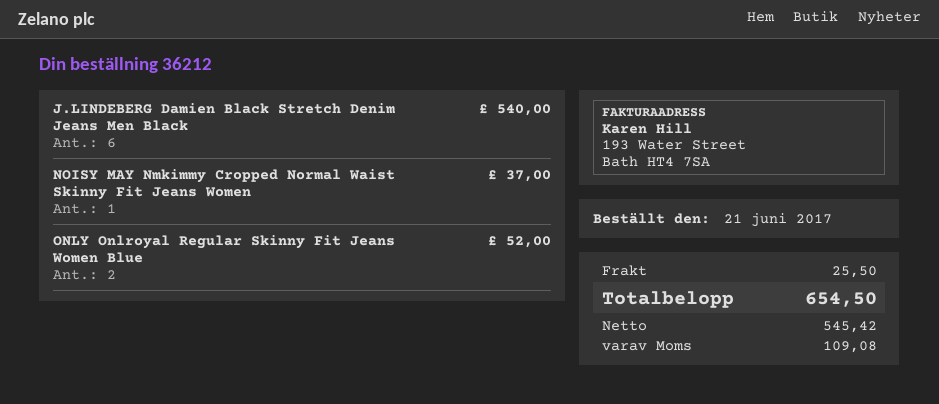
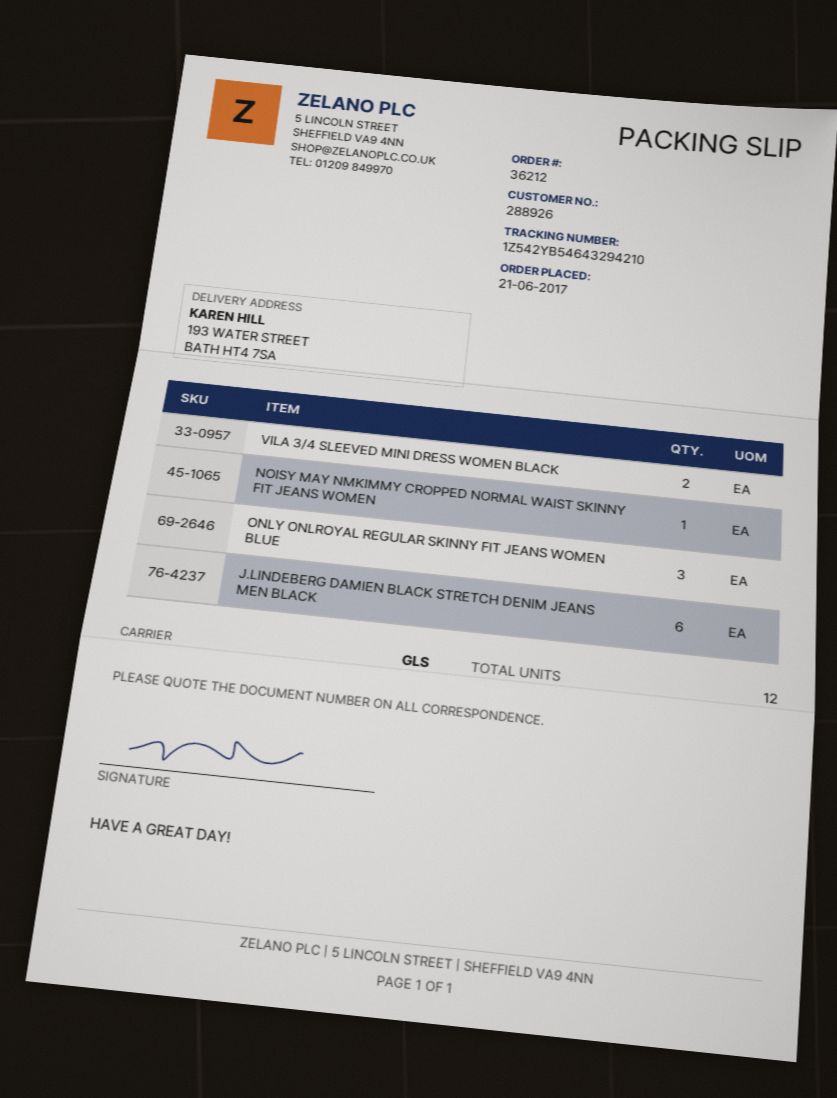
ONLY Onlroyal Regular Skinny Fit Jeans Women Blue: 2 -> 3
VILA 3/4 SLEEVED MINI DRESS WOMEN BLACK: none -> 2

